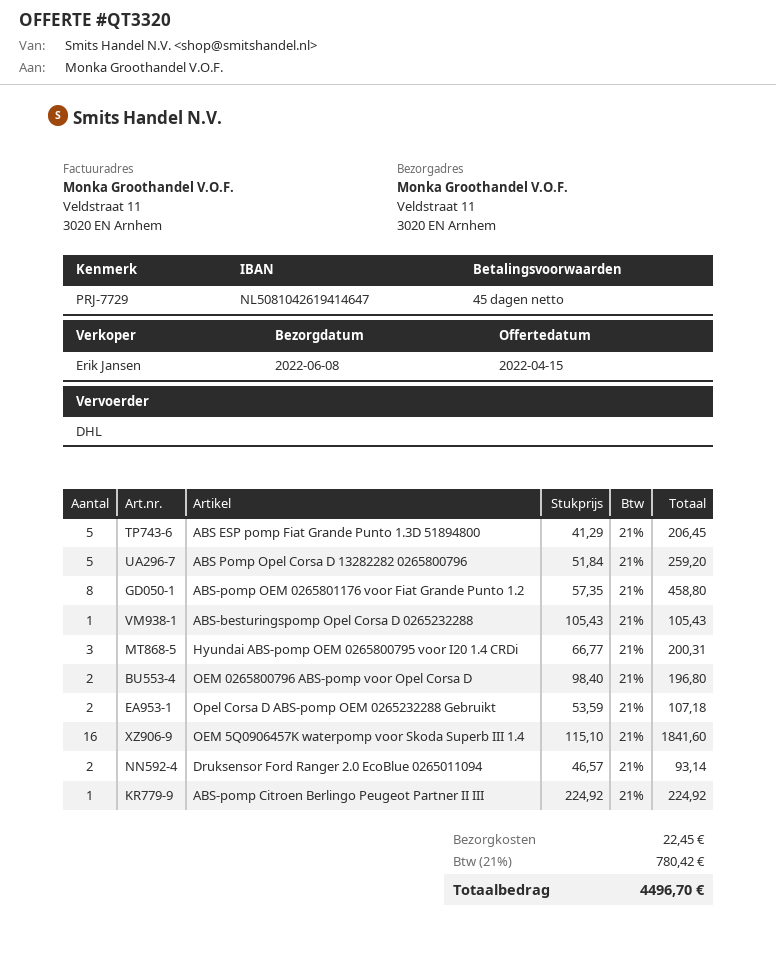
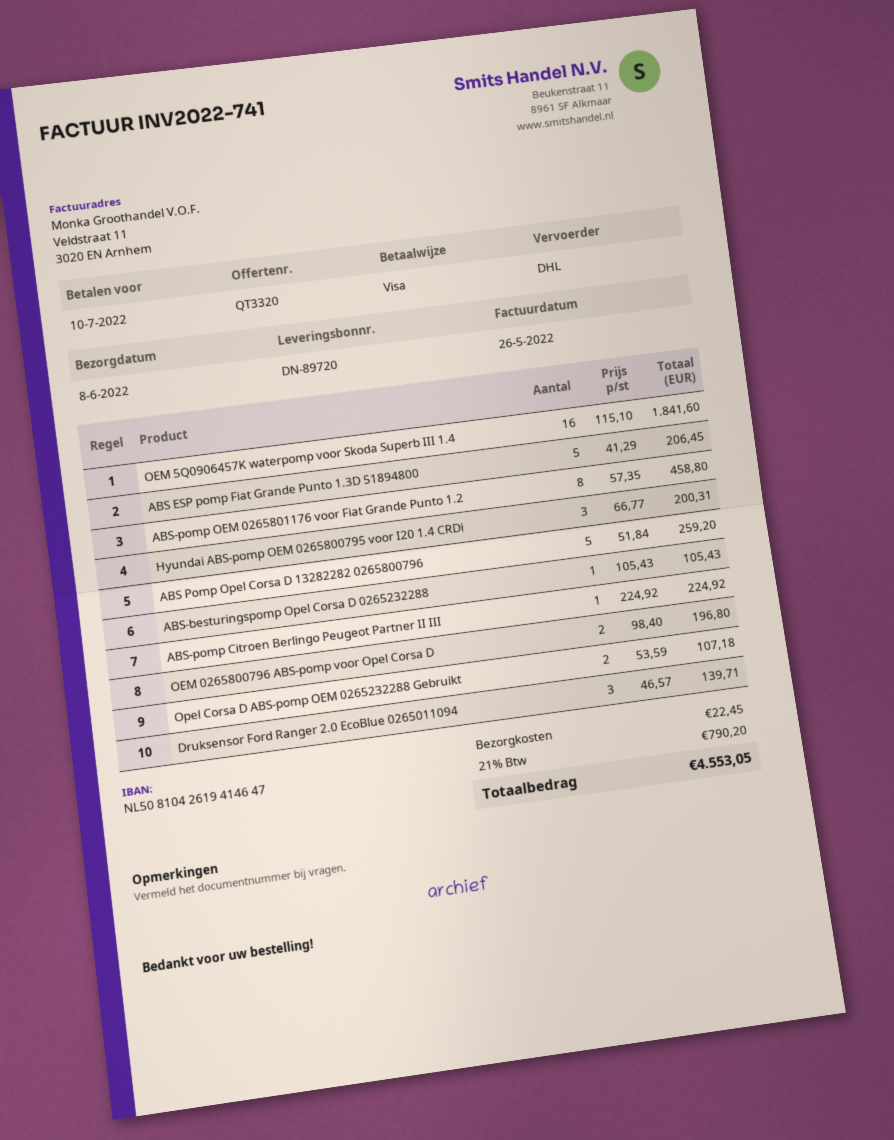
Druksensor Ford Ranger 2.0 EcoBlue 0265011094: 2 x 46.57 = 93.14 -> 3 x 46.57 = 139.71
tax: 21% = 780.42 -> 21% = 790.20
total: 4496.70 -> 4553.05

